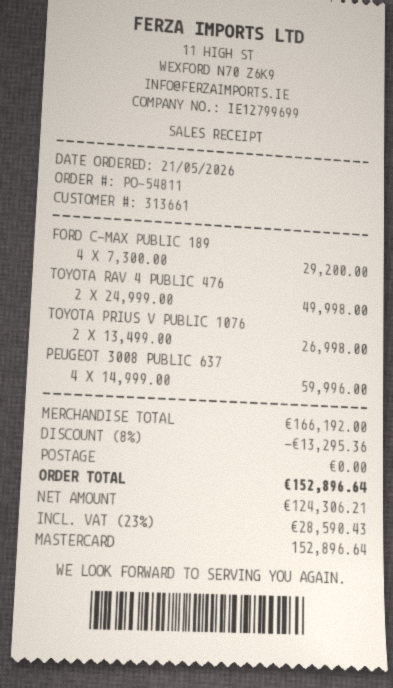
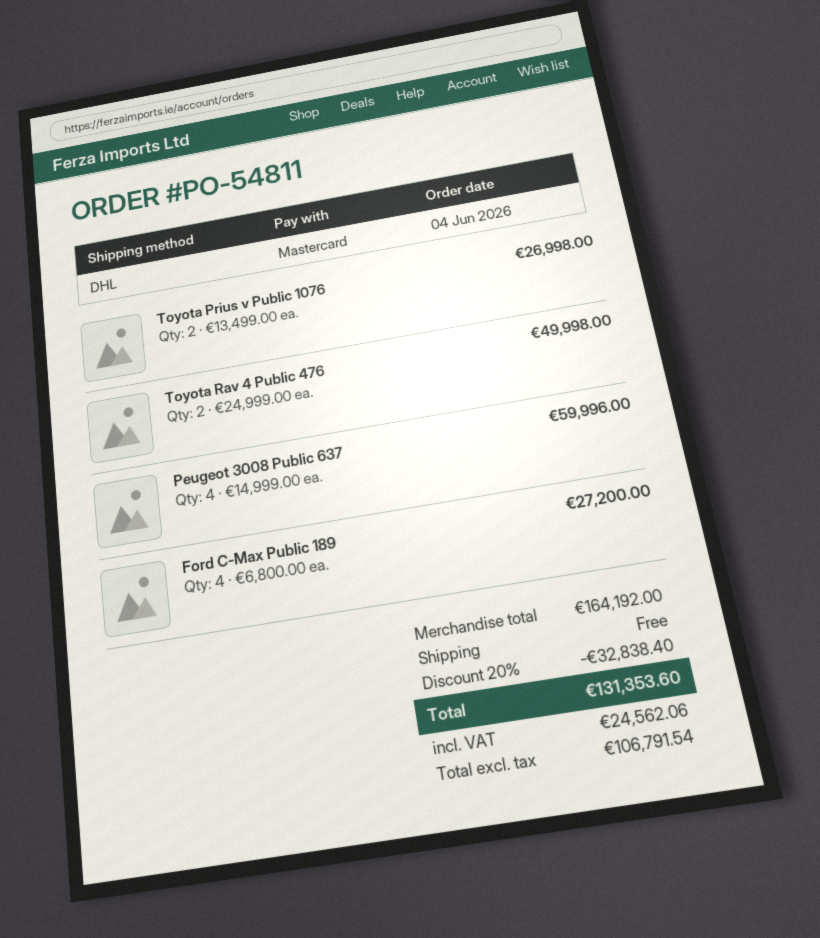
order date: 2026-05-21 -> 2026-06-04
FORD C-MAX PUBLIC 189: 4 x 7300.00 = 29200.00 -> 4 x 6800.00 = 27200.00
subtotal: 166192.00 -> 164192.00
discount: 8% = 13295.36 -> 20% = 32838.40
net: 124306.21 -> 106791.54
tax: 28590.43 -> 24562.06
total: 152896.64 -> 131353.60

